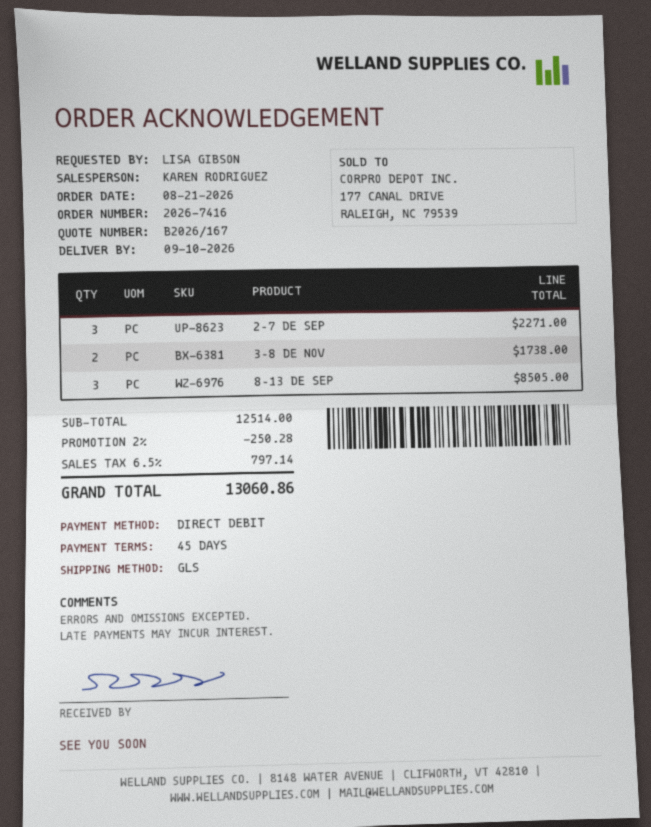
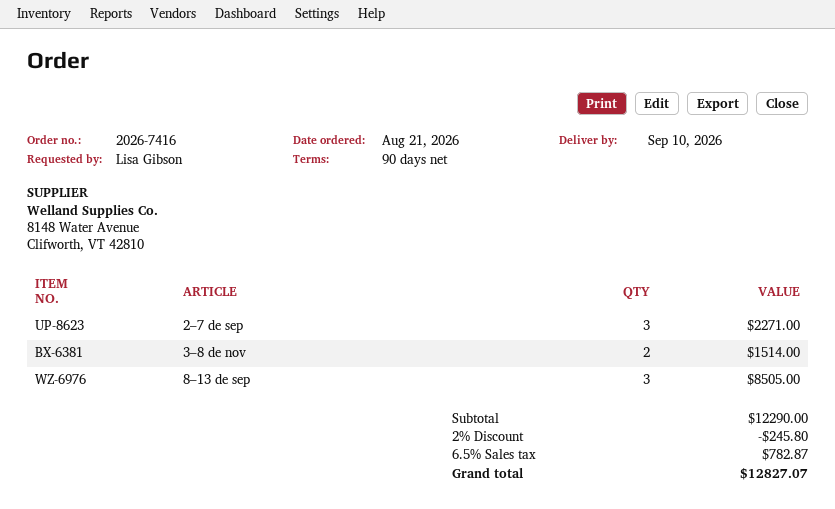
payment terms: 45 days -> 90 days
3–8 DE NOV: 2 for 1738.00 -> 2 for 1514.00
subtotal: 12514.00 -> 12290.00
discount: 2% = 250.28 -> 2% = 245.80
tax: 6.5% = 797.14 -> 6.5% = 782.87
total: 13060.86 -> 12827.07

